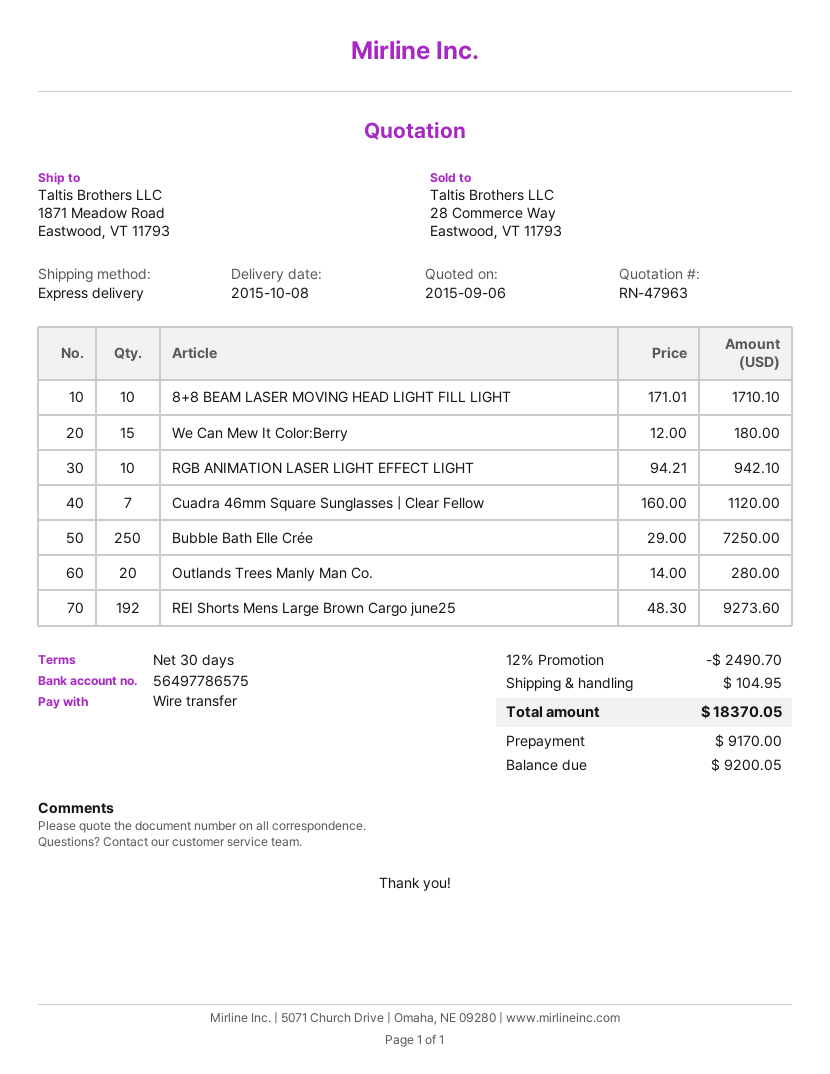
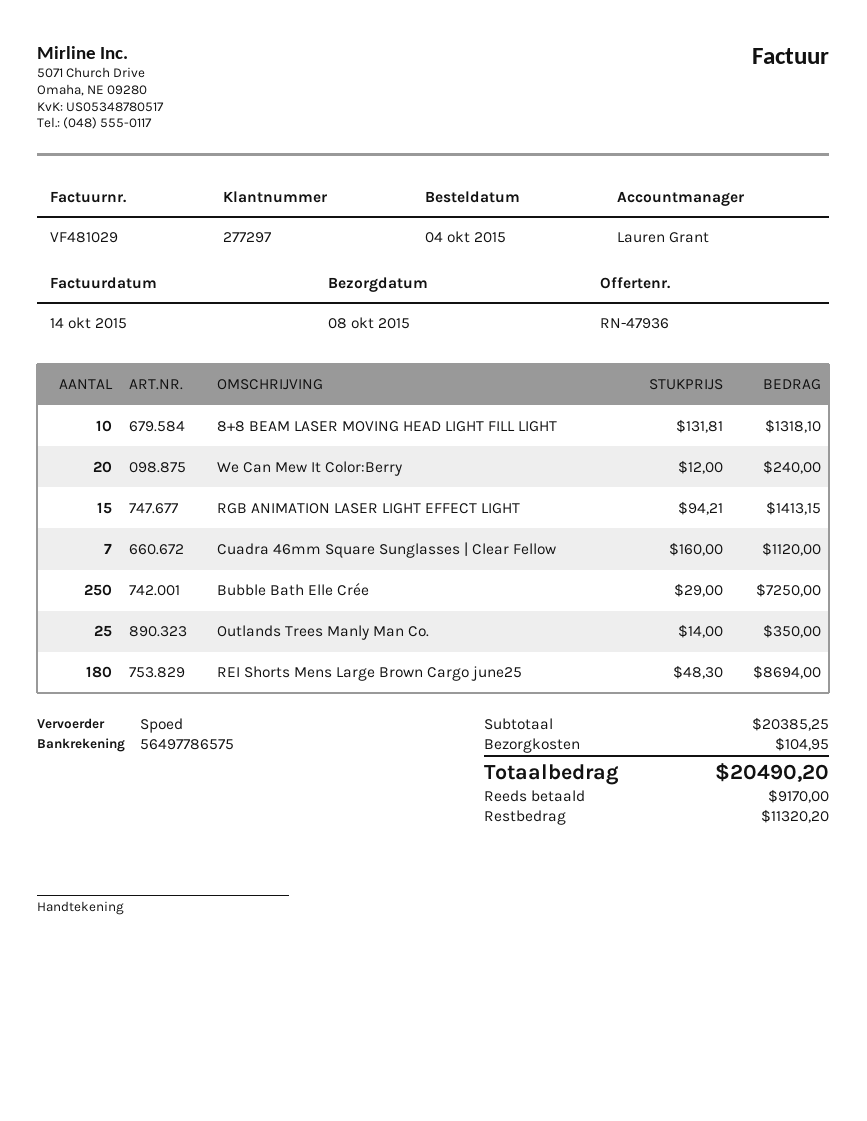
quote number: RN-47963 -> RN-47936
8+8 BEAM LASER MOVING HEAD LIGHT FILL LIGHT: 10 x 171.01 = 1710.10 -> 10 x 131.81 = 1318.10
We Can Mew It Color:Berry: 15 x 12.00 = 180.00 -> 20 x 12.00 = 240.00
RGB ANIMATION LASER LIGHT EFFECT LIGHT: 10 x 94.21 = 942.10 -> 15 x 94.21 = 1413.15
Outlands Trees Manly Man Co.: 20 x 14.00 = 280.00 -> 25 x 14.00 = 350.00
REI Shorts Mens Large Brown Cargo june25: 192 x 48.30 = 9273.60 -> 180 x 48.30 = 8694.00
discount: 12% = 2490.70 -> none
total: 18370.05 -> 20490.20
balance: 9200.05 -> 11320.20

